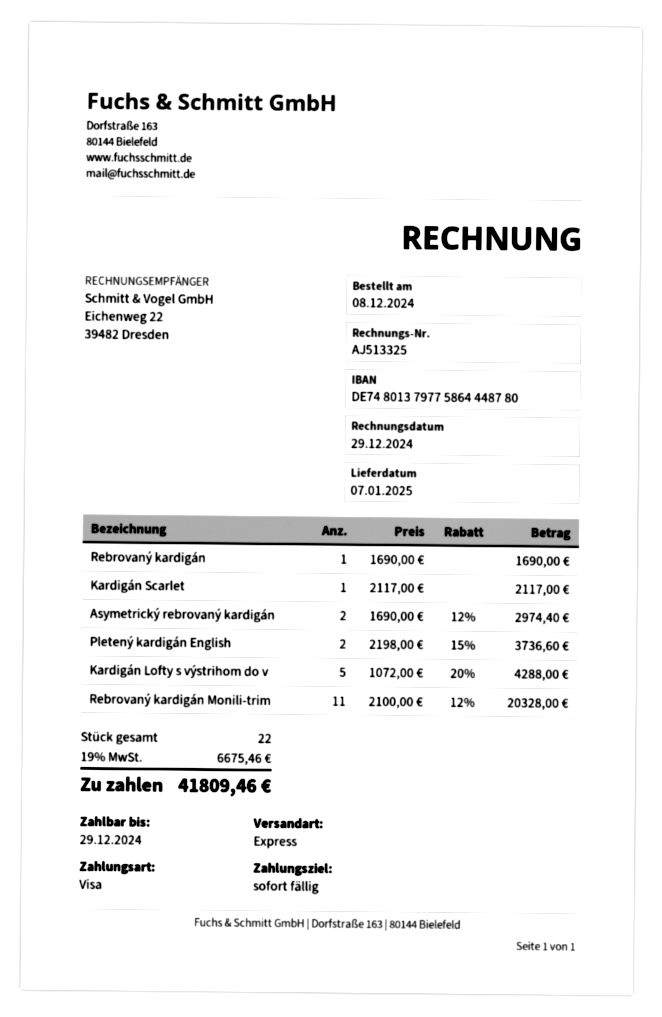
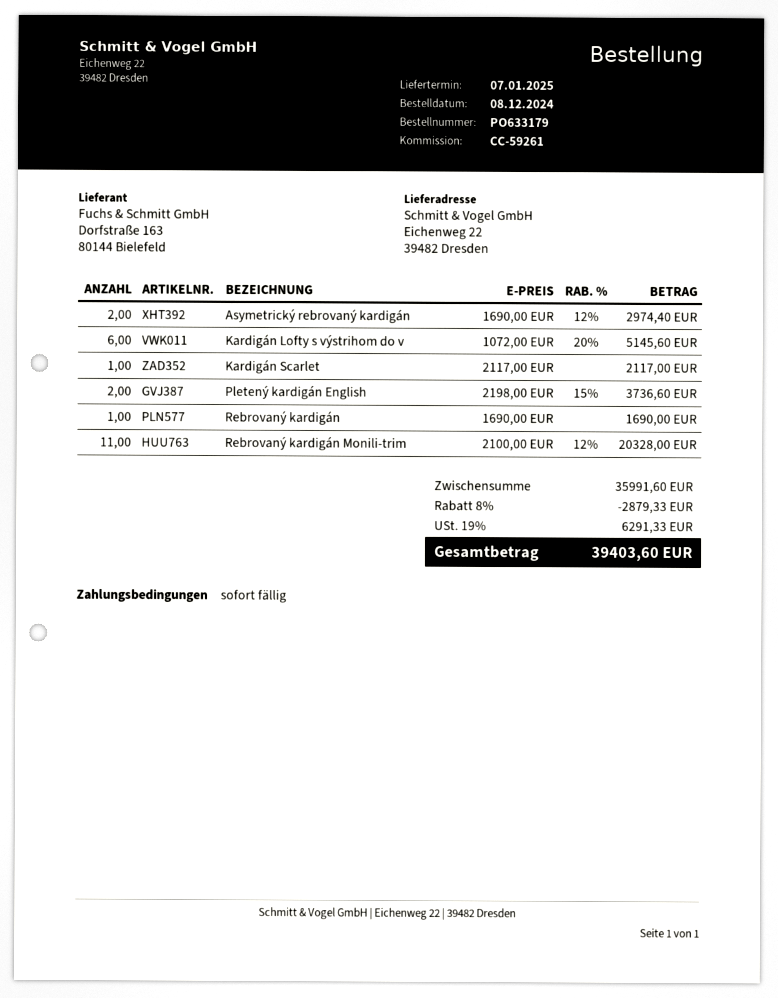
Kardigán Lofty s výstrihom do v: 5 x 1072.00 - 20% = 4288.00 -> 6 x 1072.00 - 20% = 5145.60
discount: none -> 8% = 2879.33
tax: 19% = 6675.46 -> 19% = 6291.33
total: 41809.46 -> 39403.60

